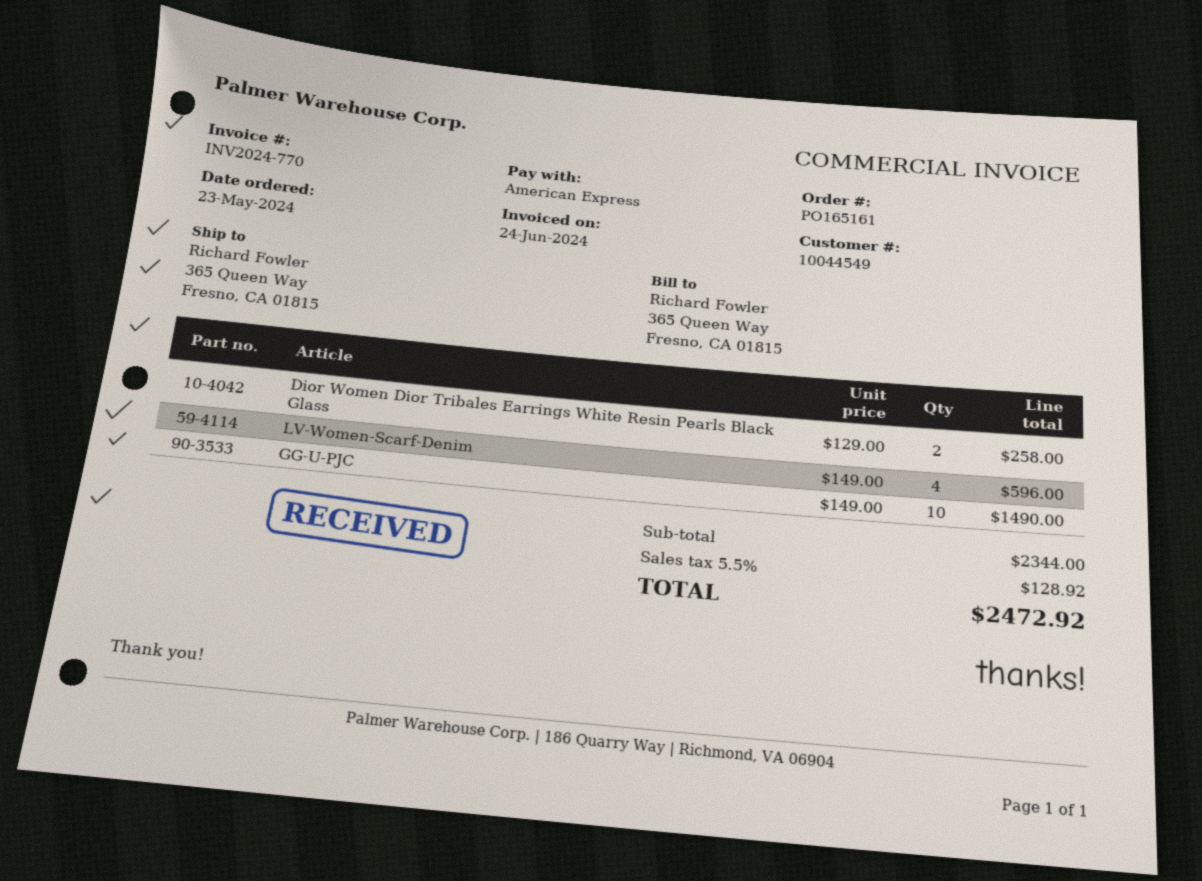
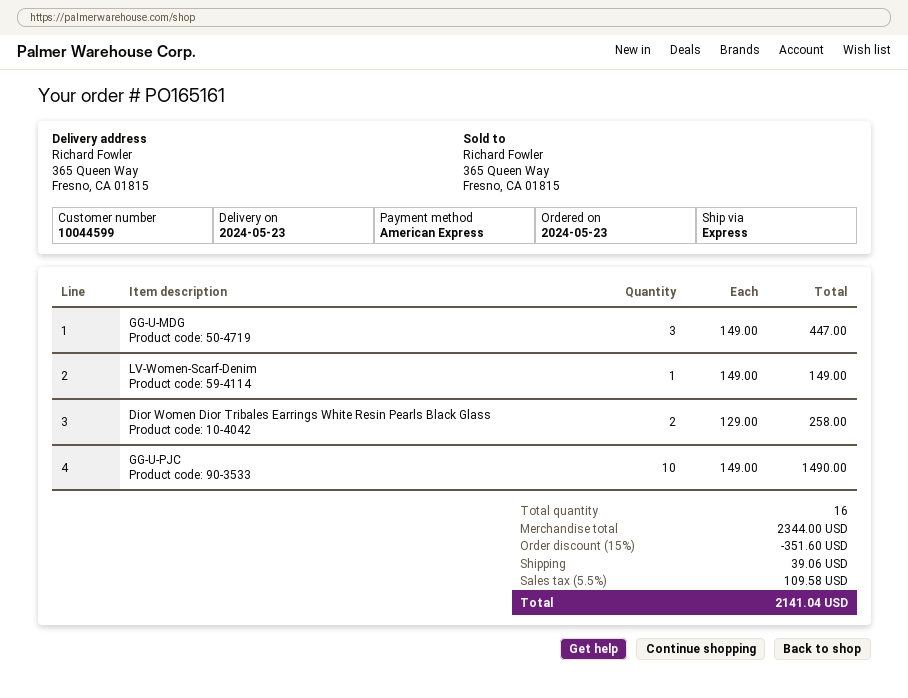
customer number: 10044549 -> 10044599
LV-Women-Scarf-Denim: 4 x 149.00 = 596.00 -> 1 x 149.00 = 149.00
GG-U-MDG: none -> 3 x 149.00 = 447.00
discount: none -> 15% = 351.60
shipping: none -> 39.06
tax: 5.5% = 128.92 -> 5.5% = 109.58
total: 2472.92 -> 2141.04

